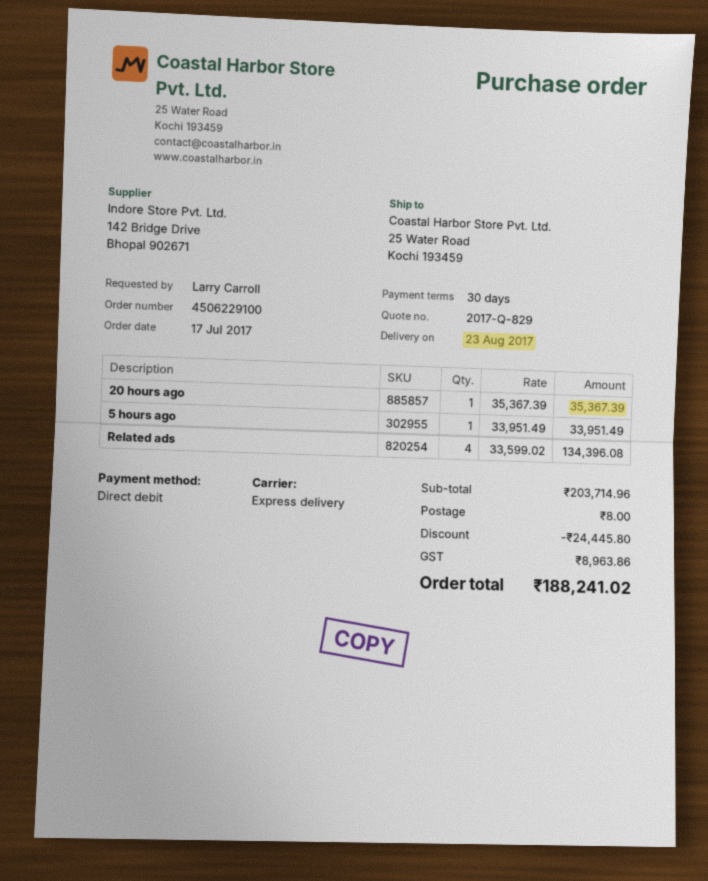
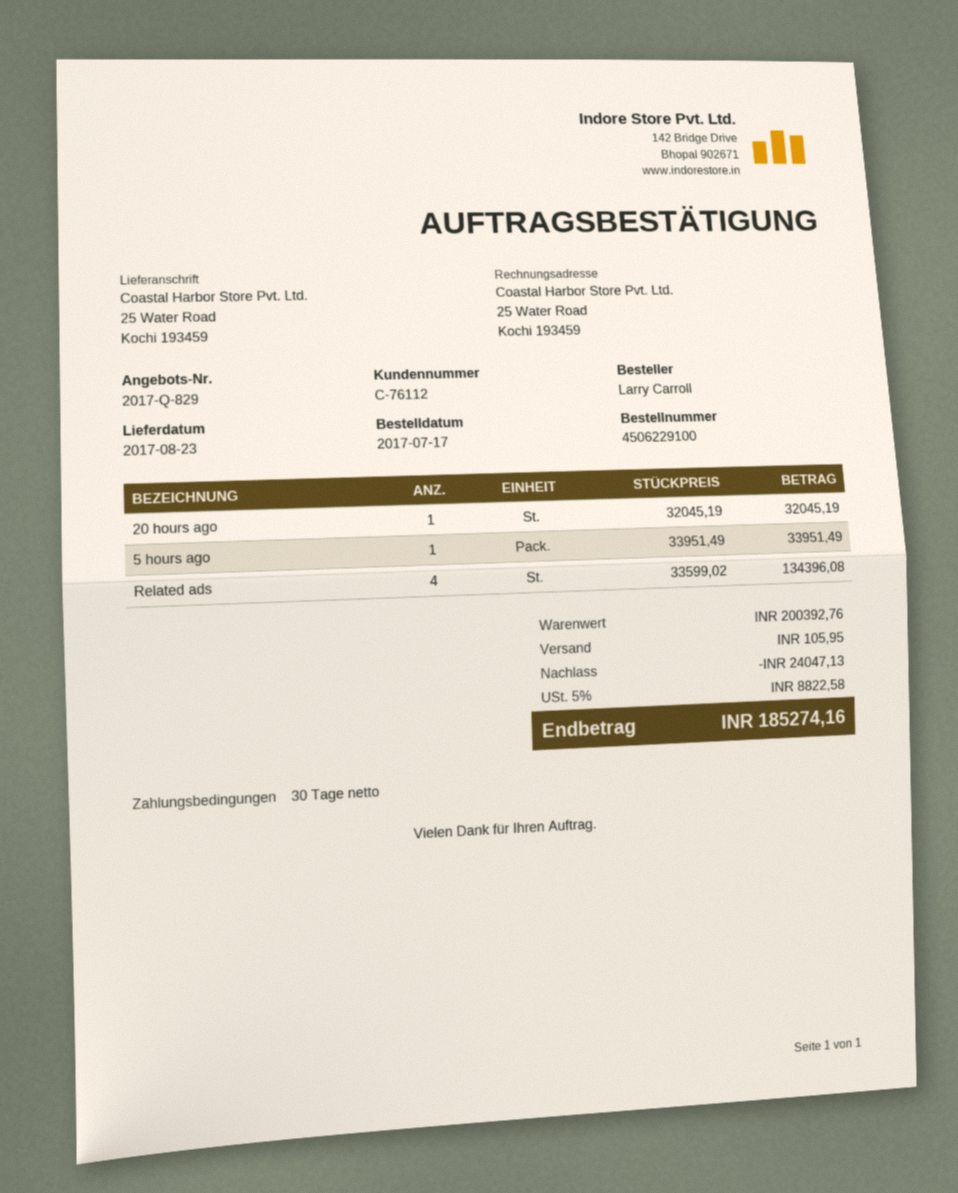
20 hours ago: 1 x 35367.39 = 35367.39 -> 1 x 32045.19 = 32045.19
subtotal: 203714.96 -> 200392.76
discount: 24445.80 -> 24047.13
shipping: 8.00 -> 105.95
tax: 8963.86 -> 8822.58
total: 188241.02 -> 185274.16

